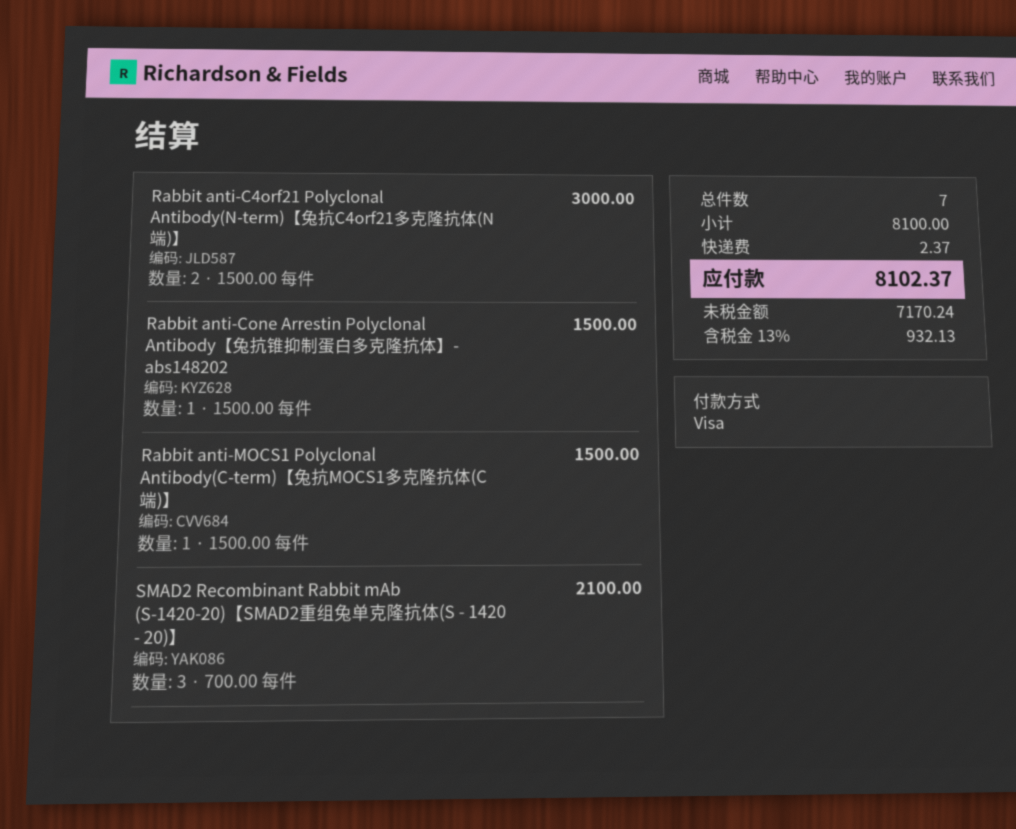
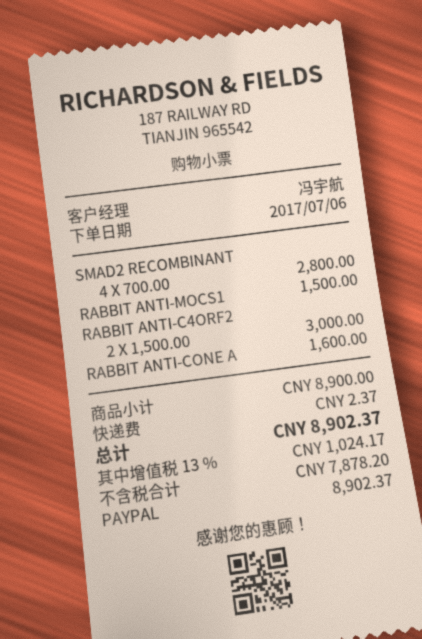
payment method: Visa -> PayPal
Rabbit anti-Cone Arrestin Polyclonal Antibody【兔抗锥抑制蛋白多克隆抗体】- abs148202: 1 x 1500.00 = 1500.00 -> 1 x 1600.00 = 1600.00
SMAD2 Recombinant Rabbit mAb (S-1420-20)【SMAD2重组兔单克隆抗体(S - 1420 - 20)】: 3 x 700.00 = 2100.00 -> 4 x 700.00 = 2800.00
subtotal: 8100.00 -> 8900.00
net: 7170.24 -> 7878.20
tax: 13% = 932.13 -> 13% = 1024.17
total: 8102.37 -> 8902.37

